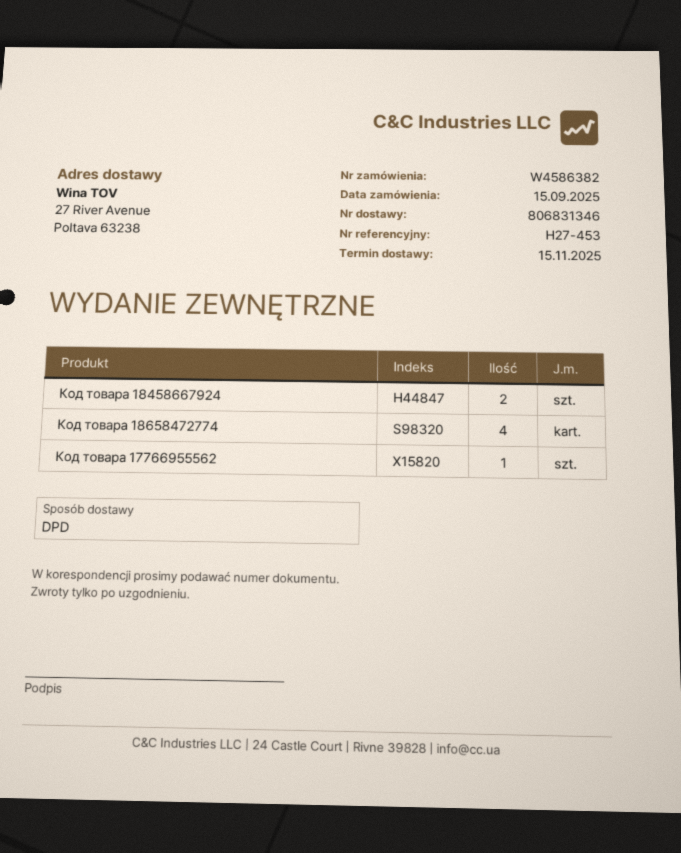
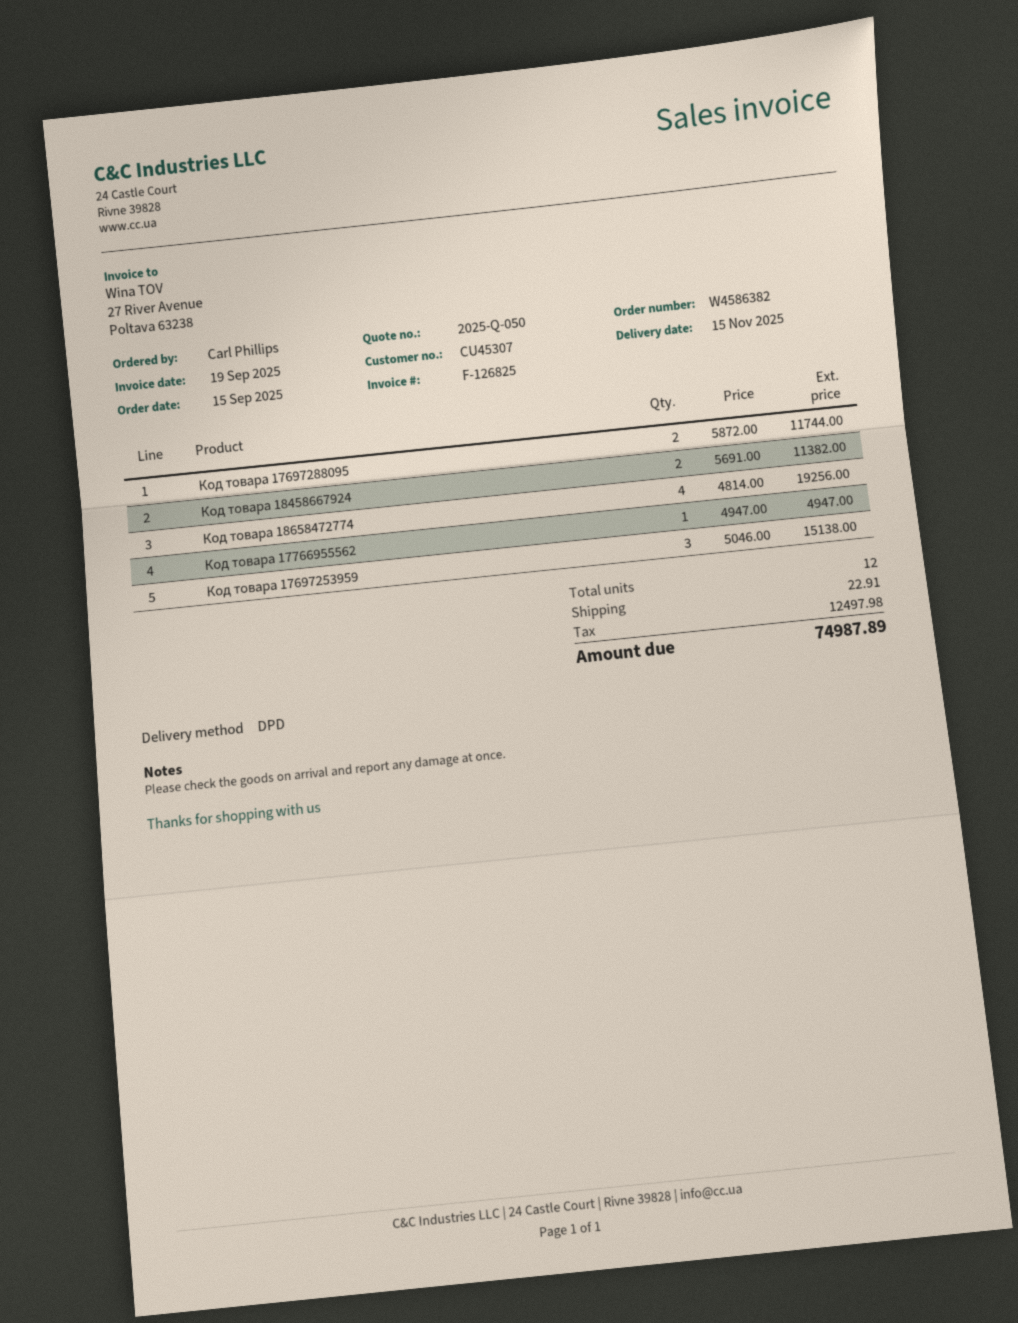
Код товара 17697288095: none -> 2
Код товара 17697253959: none -> 3

